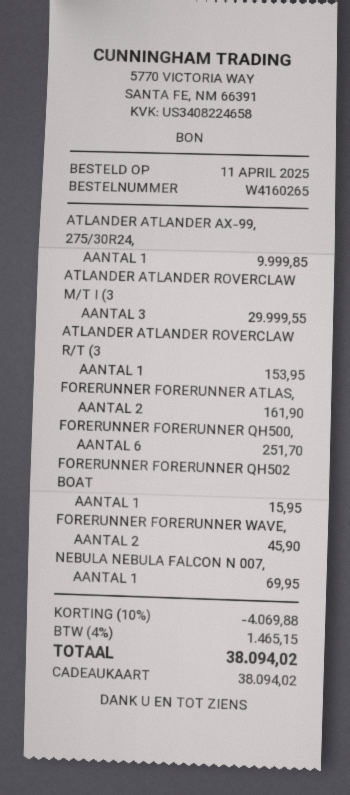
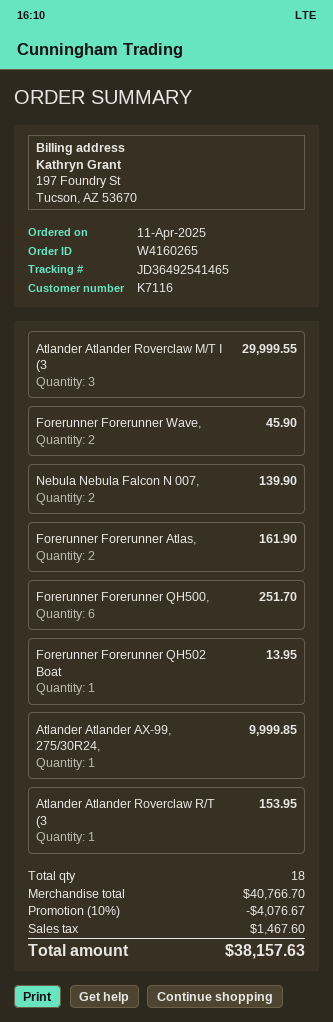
FORERUNNER FORERUNNER QH502 BOAT: 1 for 15.95 -> 1 for 13.95
NEBULA NEBULA FALCON N 007,: 1 for 69.95 -> 2 for 139.90
discount: 10% = 4069.88 -> 10% = 4076.67
tax: 1465.15 -> 1467.60
total: 38094.02 -> 38157.63

